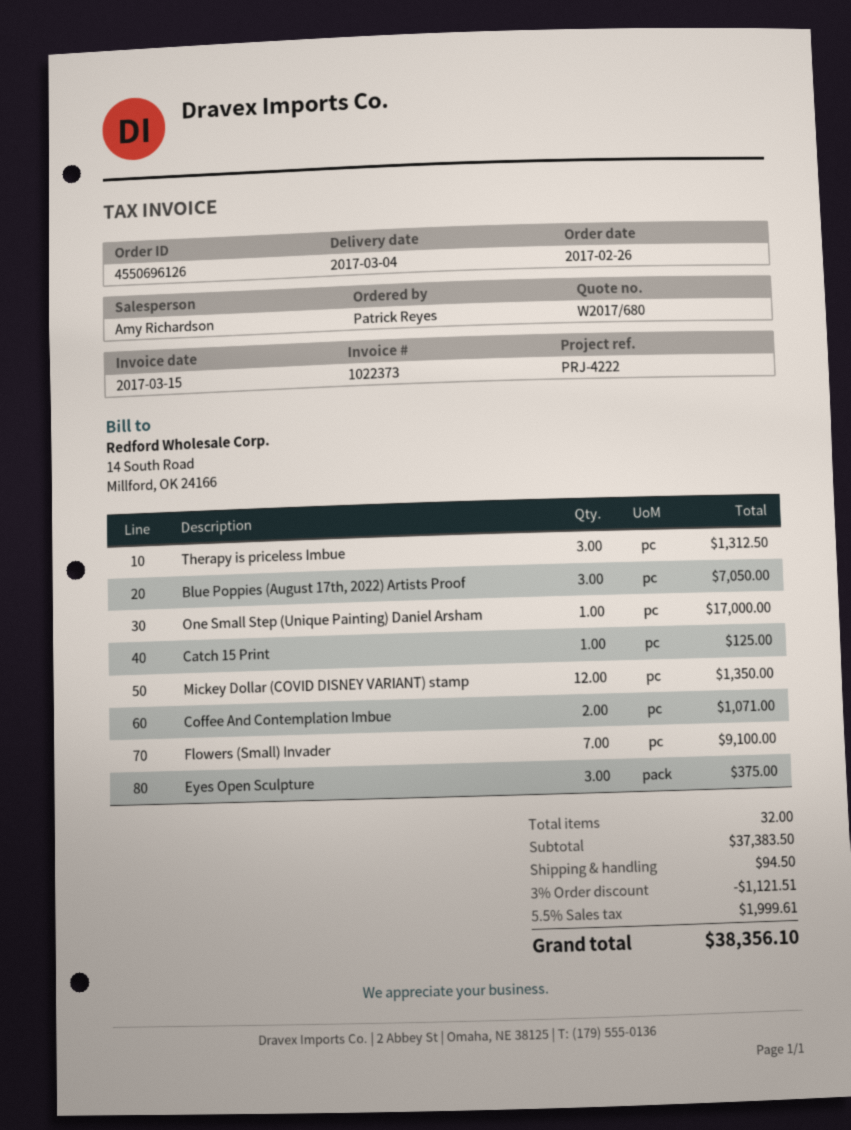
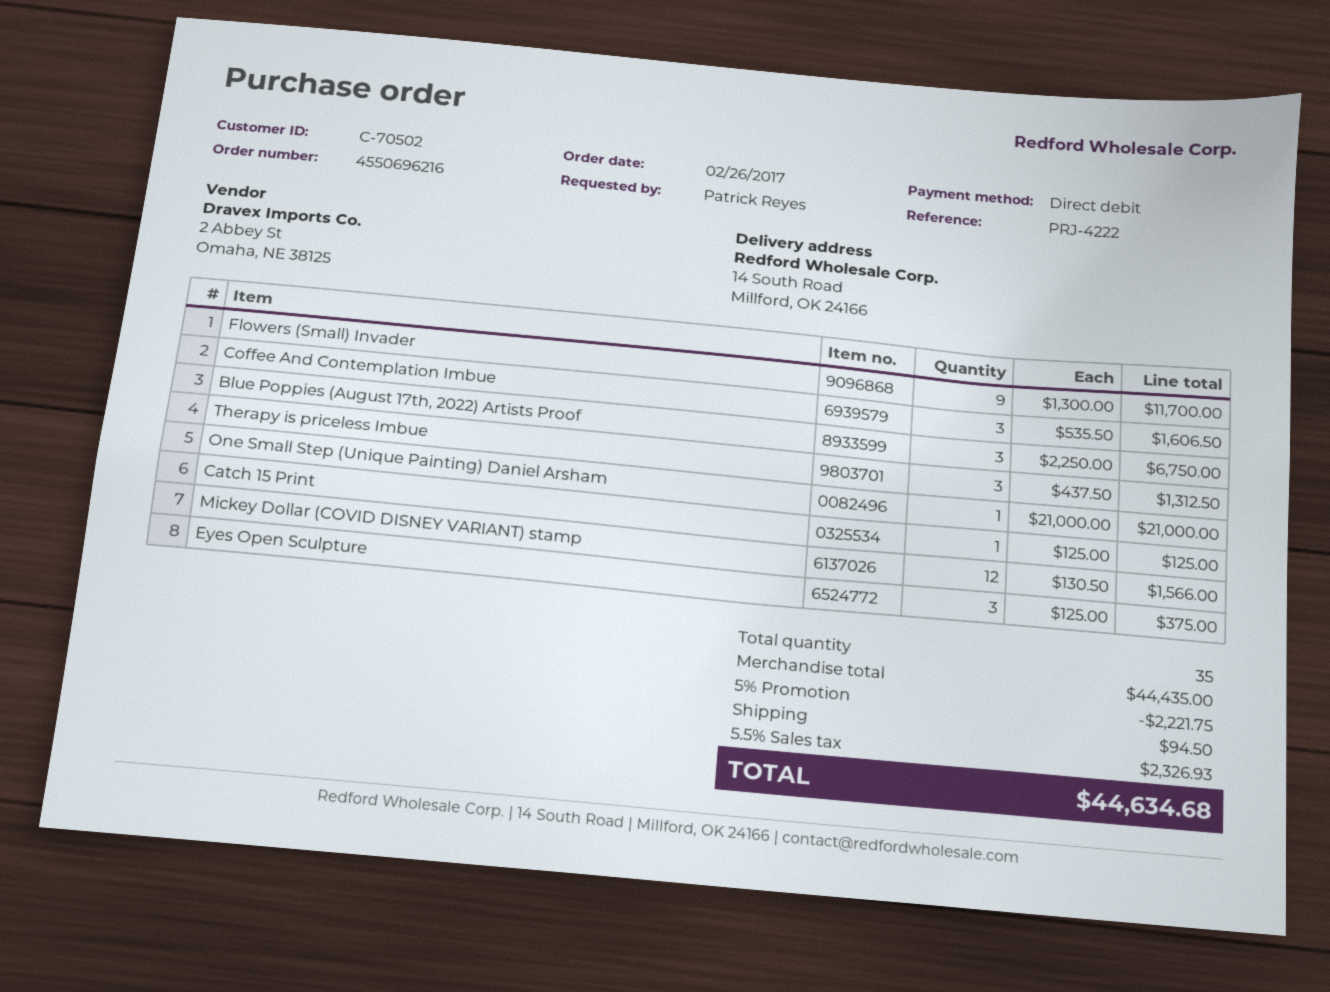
order number: 4550696126 -> 4550696216
Blue Poppies (August 17th, 2022) Artists Proof: 3 for 7050.00 -> 3 for 6750.00
One Small Step (Unique Painting) Daniel Arsham: 1 for 17000.00 -> 1 for 21000.00
Mickey Dollar (COVID DISNEY VARIANT) stamp: 12 for 1350.00 -> 12 for 1566.00
Coffee And Contemplation Imbue: 2 for 1071.00 -> 3 for 1606.50
Flowers (Small) Invader: 7 for 9100.00 -> 9 for 11700.00
total quantity: 32 -> 35
subtotal: 37383.50 -> 44435.00
discount: 3% = 1121.51 -> 5% = 2221.75
tax: 5.5% = 1999.61 -> 5.5% = 2326.93
total: 38356.10 -> 44634.68

